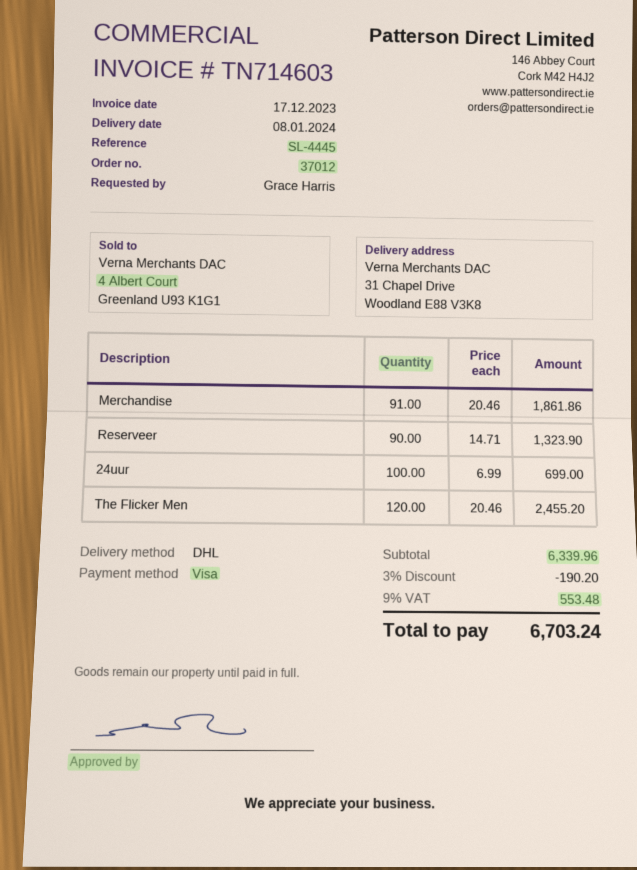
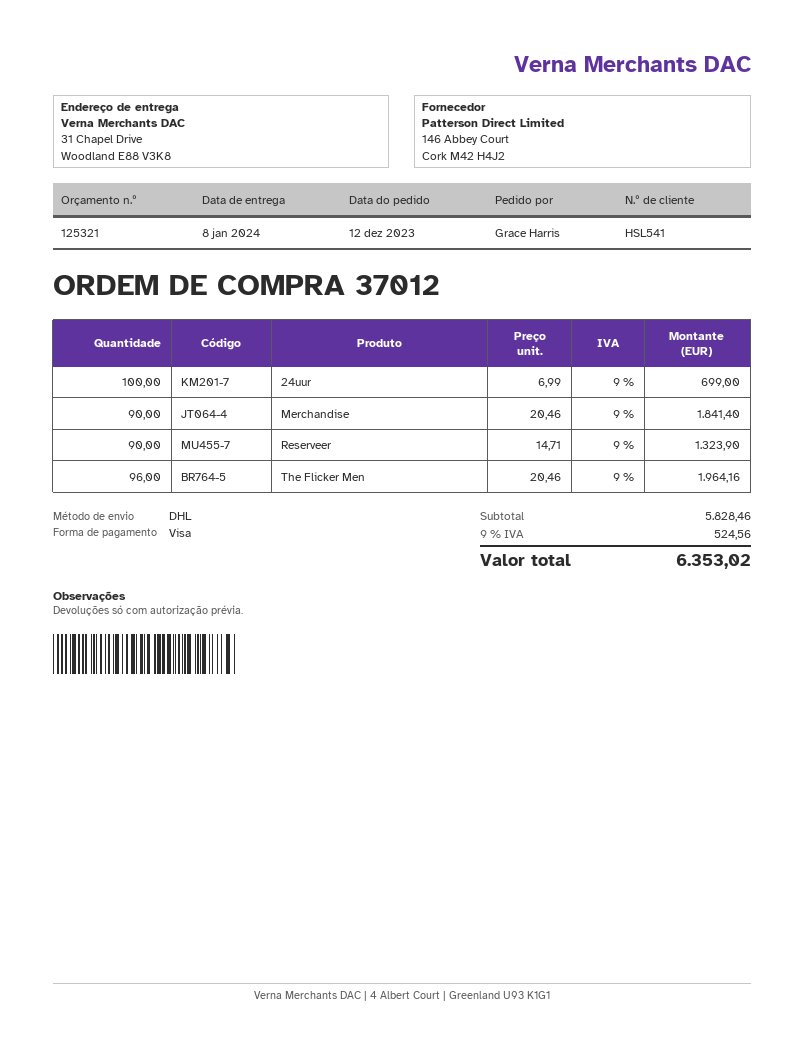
Merchandise: 91 x 20.46 = 1861.86 -> 90 x 20.46 = 1841.40
The Flicker Men: 120 x 20.46 = 2455.20 -> 96 x 20.46 = 1964.16
subtotal: 6339.96 -> 5828.46
discount: 3% = 190.20 -> none
tax: 9% = 553.48 -> 9% = 524.56
total: 6703.24 -> 6353.02

